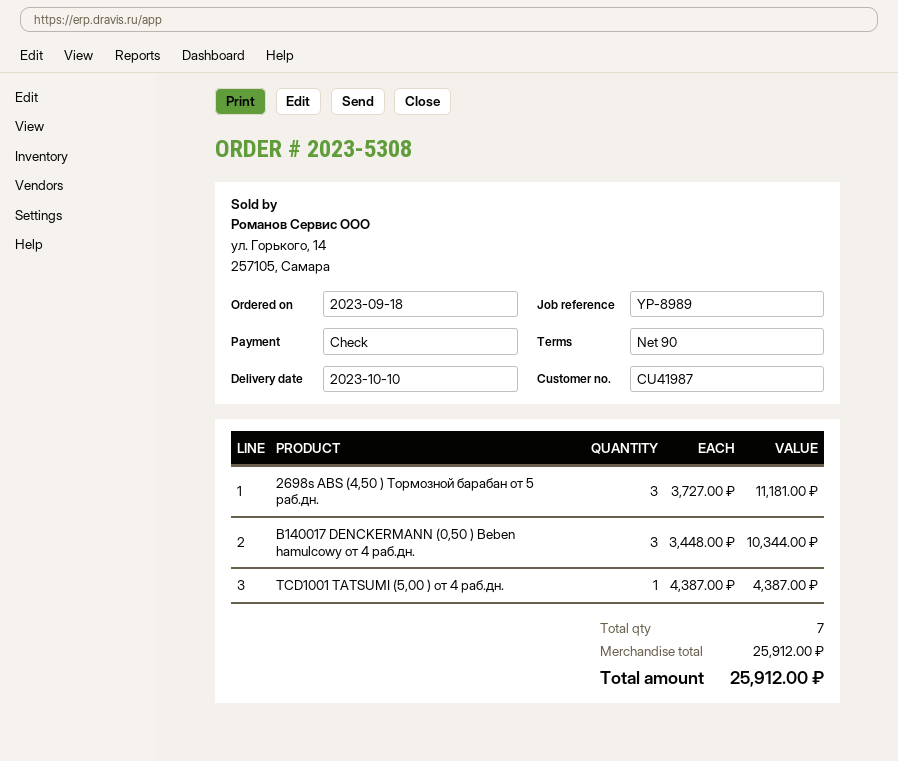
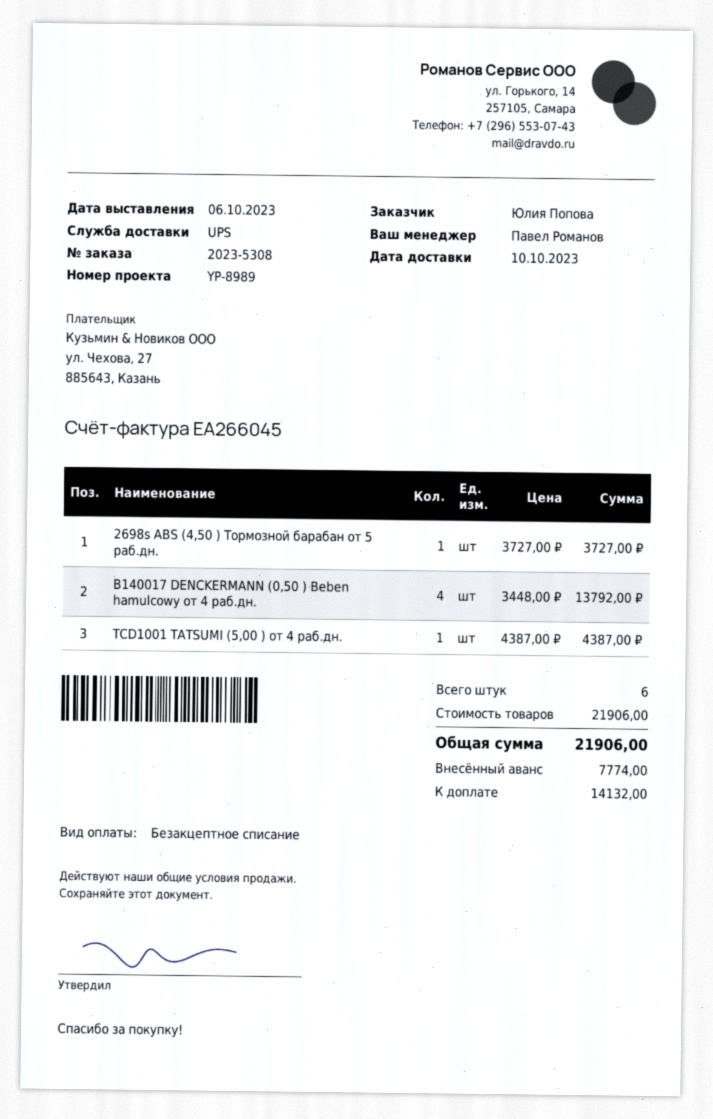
payment method: cheque -> direct debit
2698s ABS (4,50 ) Тормозной барабан от 5 раб.дн.: 3 x 3727.00 = 11181.00 -> 1 x 3727.00 = 3727.00
B140017 DENCKERMANN (0,50 ) Beben hamulcowy от 4 раб.дн.: 3 x 3448.00 = 10344.00 -> 4 x 3448.00 = 13792.00
total quantity: 7 -> 6
subtotal: 25912.00 -> 21906.00
total: 25912.00 -> 21906.00

